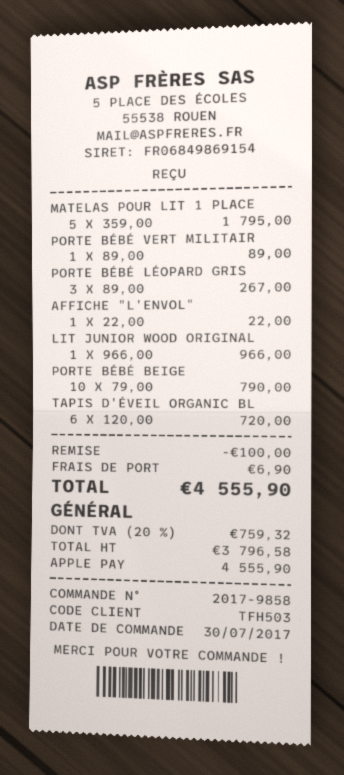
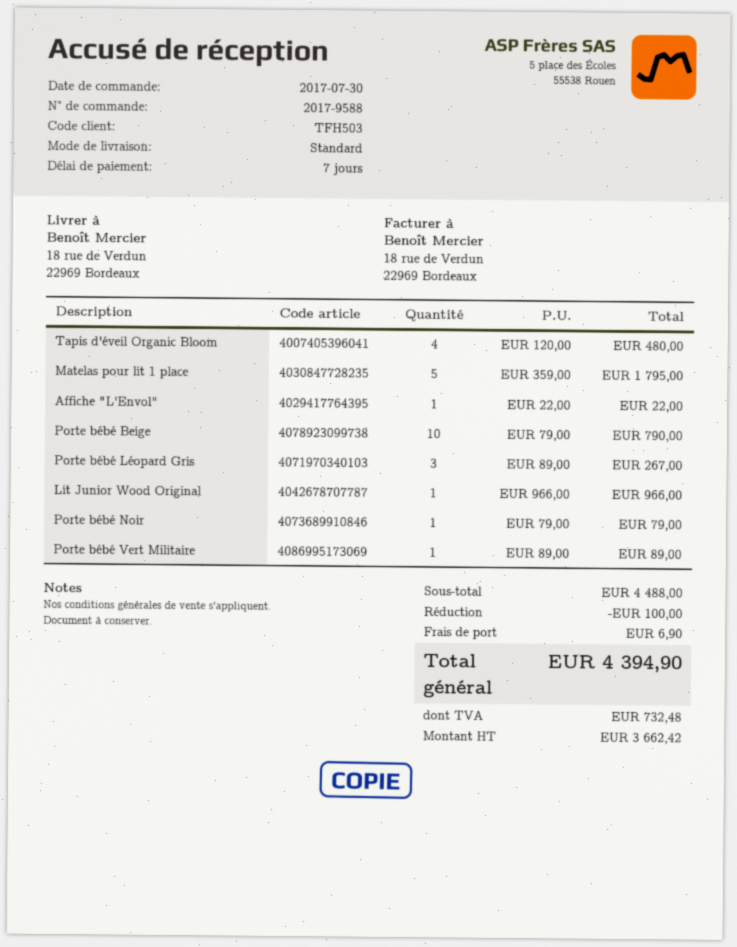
order number: 2017-9858 -> 2017-9588
TAPIS D'ÉVEIL ORGANIC BL: 6 x 120.00 = 720.00 -> 4 x 120.00 = 480.00
Porte bébé Noir: none -> 1 x 79.00 = 79.00
net: 3796.58 -> 3662.42
tax: 759.32 -> 732.48
total: 4555.90 -> 4394.90

